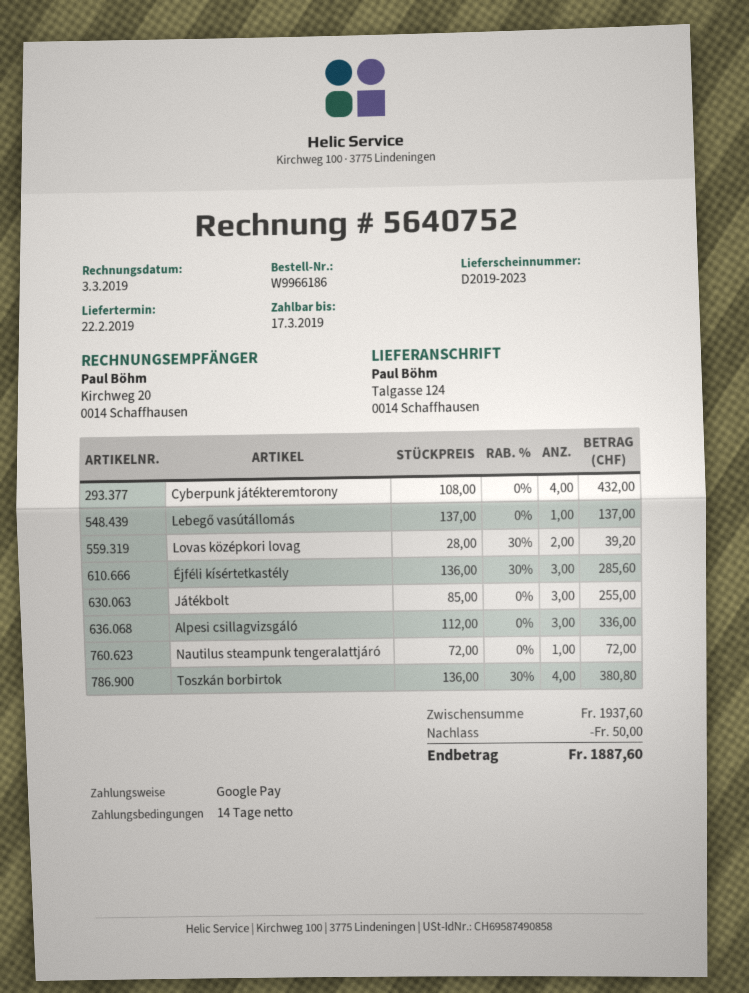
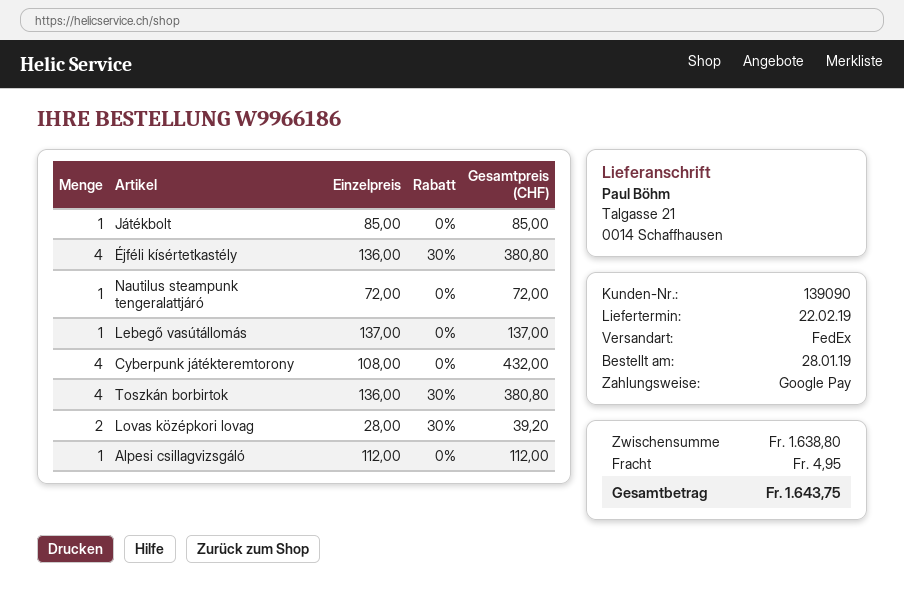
ship to: Talgasse 124, 0014 Schaffhausen -> Talgasse 21, 0014 Schaffhausen
Éjféli kísértetkastély: 3 x 136.00 - 30% = 285.60 -> 4 x 136.00 - 30% = 380.80
Játékbolt: 3 x 85.00 = 255.00 -> 1 x 85.00 = 85.00
Alpesi csillagvizsgáló: 3 x 112.00 = 336.00 -> 1 x 112.00 = 112.00
subtotal: 1937.60 -> 1638.80
discount: 50.00 -> none
shipping: none -> 4.95
total: 1887.60 -> 1643.75

